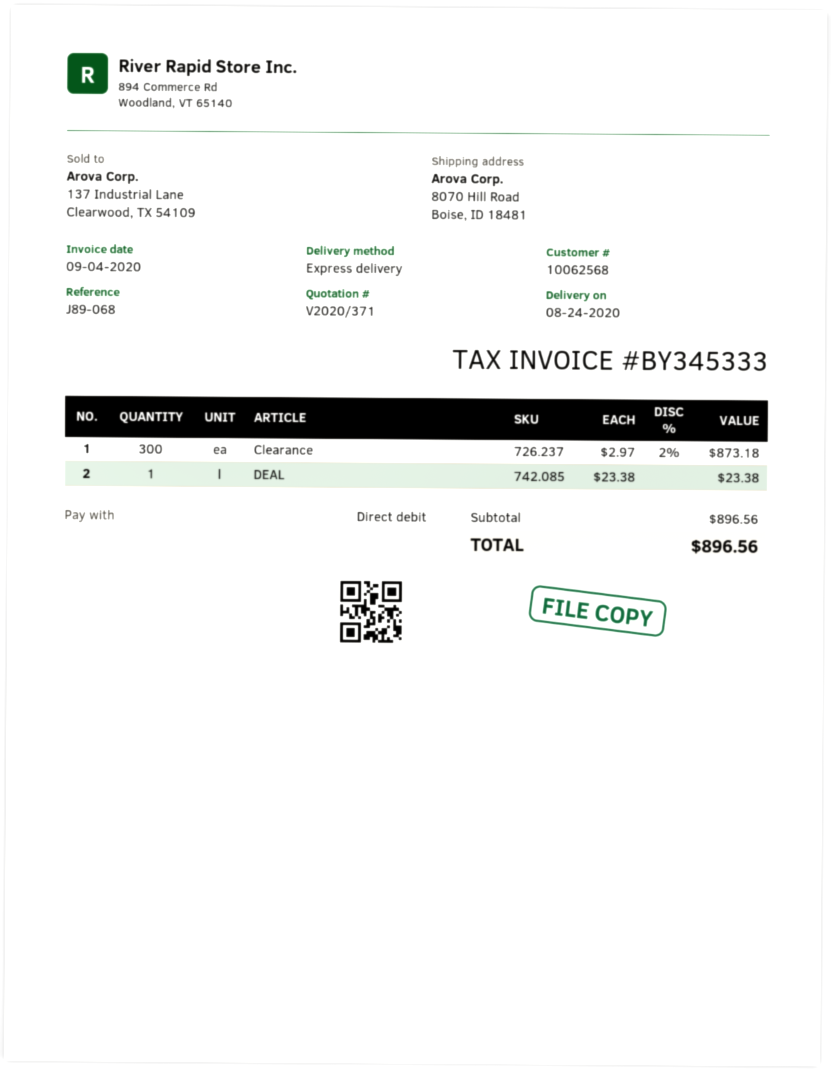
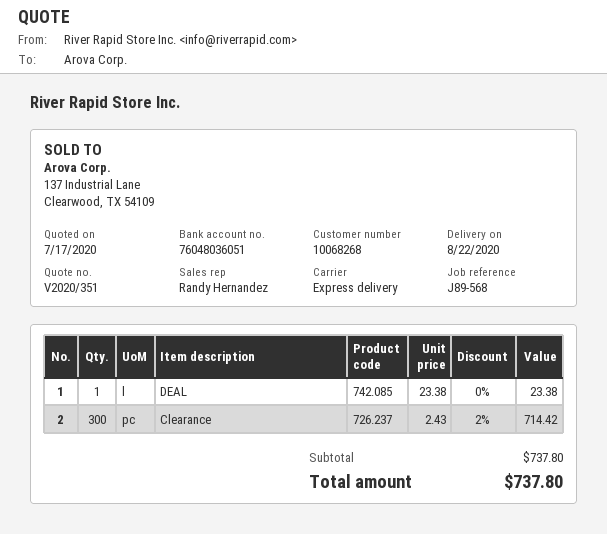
quote number: V2020/371 -> V2020/351
delivery date: 2020-08-24 -> 2020-08-22
customer number: 10062568 -> 10068268
reference: J89-068 -> J89-568
Clearance: 300 x 2.97 - 2% = 873.18 -> 300 x 2.43 - 2% = 714.42
subtotal: 896.56 -> 737.80
total: 896.56 -> 737.80

